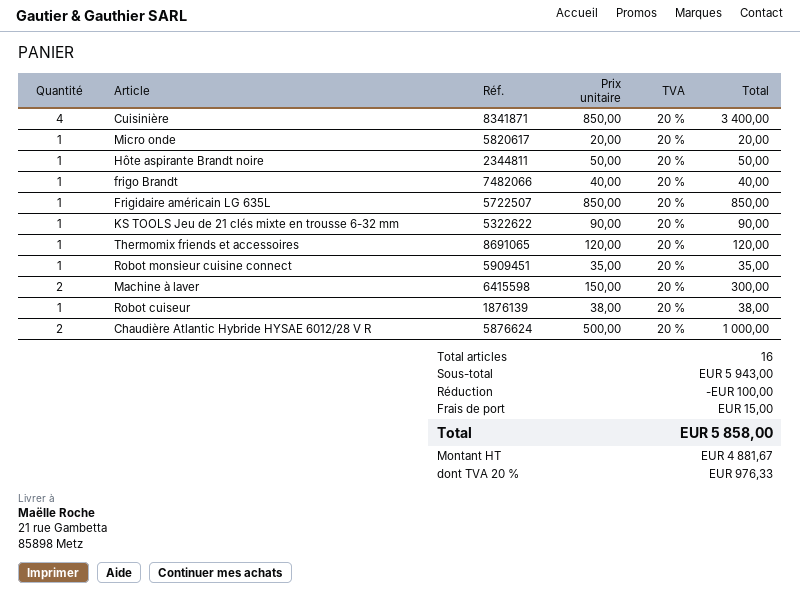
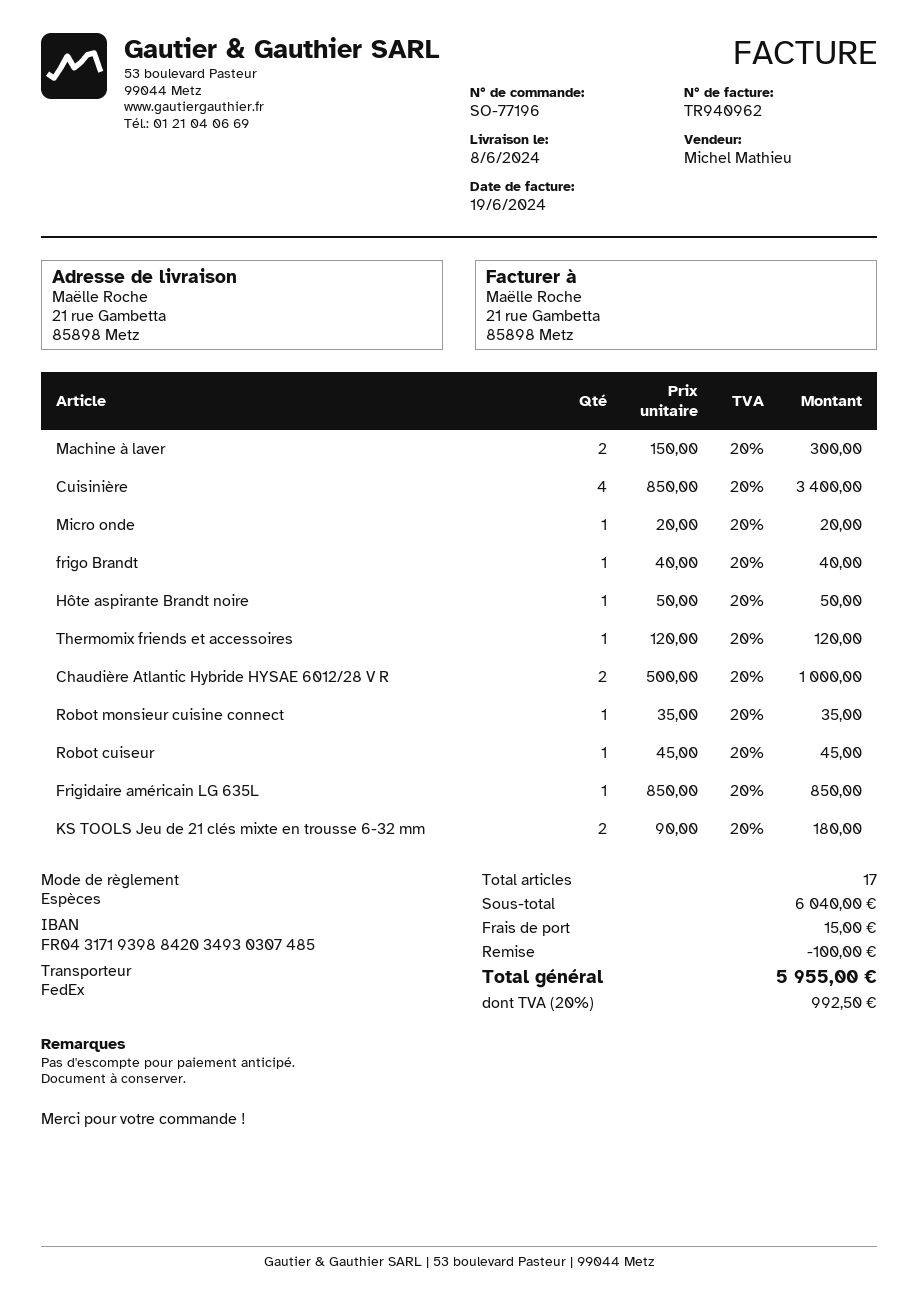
KS TOOLS Jeu de 21 clés mixte en trousse 6-32 mm: 1 x 90.00 = 90.00 -> 2 x 90.00 = 180.00
Robot cuiseur: 1 x 38.00 = 38.00 -> 1 x 45.00 = 45.00
total quantity: 16 -> 17
subtotal: 5943.00 -> 6040.00
tax: 20% = 976.33 -> 20% = 992.50
total: 5858.00 -> 5955.00

